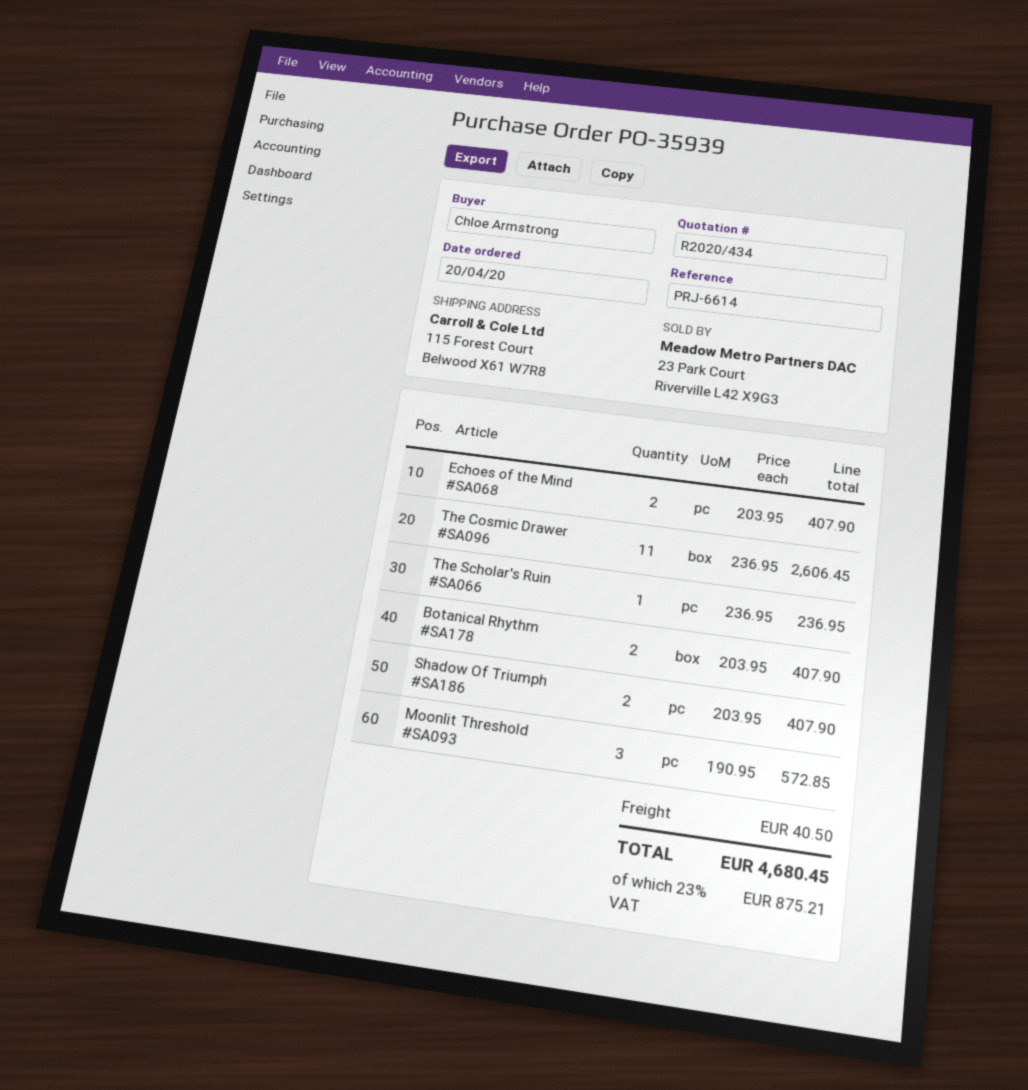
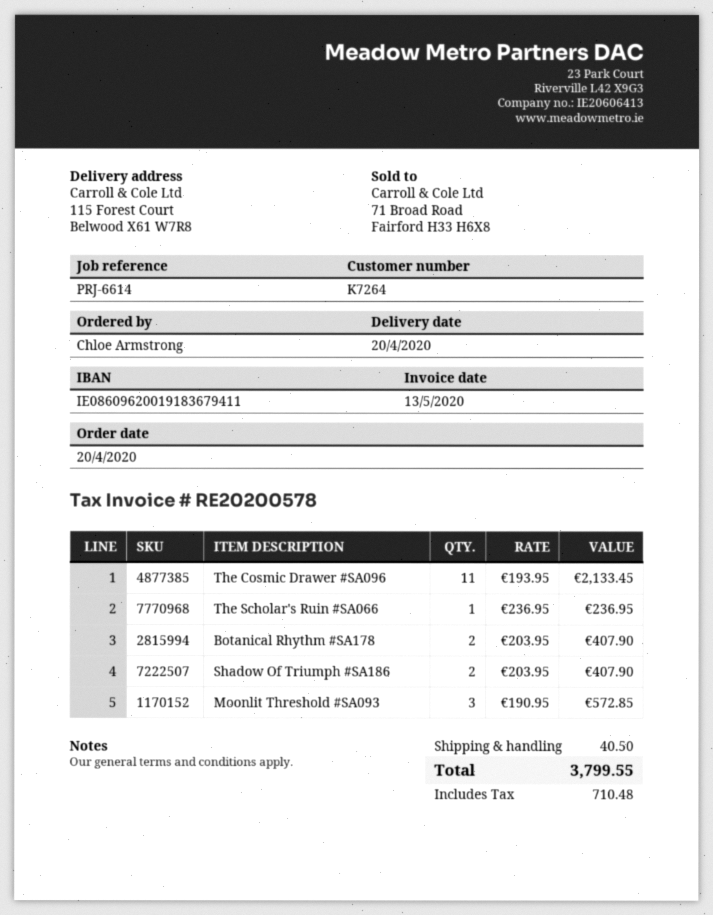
Echoes of the Mind #SA068: 2 x 203.95 = 407.90 -> none
The Cosmic Drawer #SA096: 11 x 236.95 = 2606.45 -> 11 x 193.95 = 2133.45
tax: 875.21 -> 710.48
total: 4680.45 -> 3799.55

